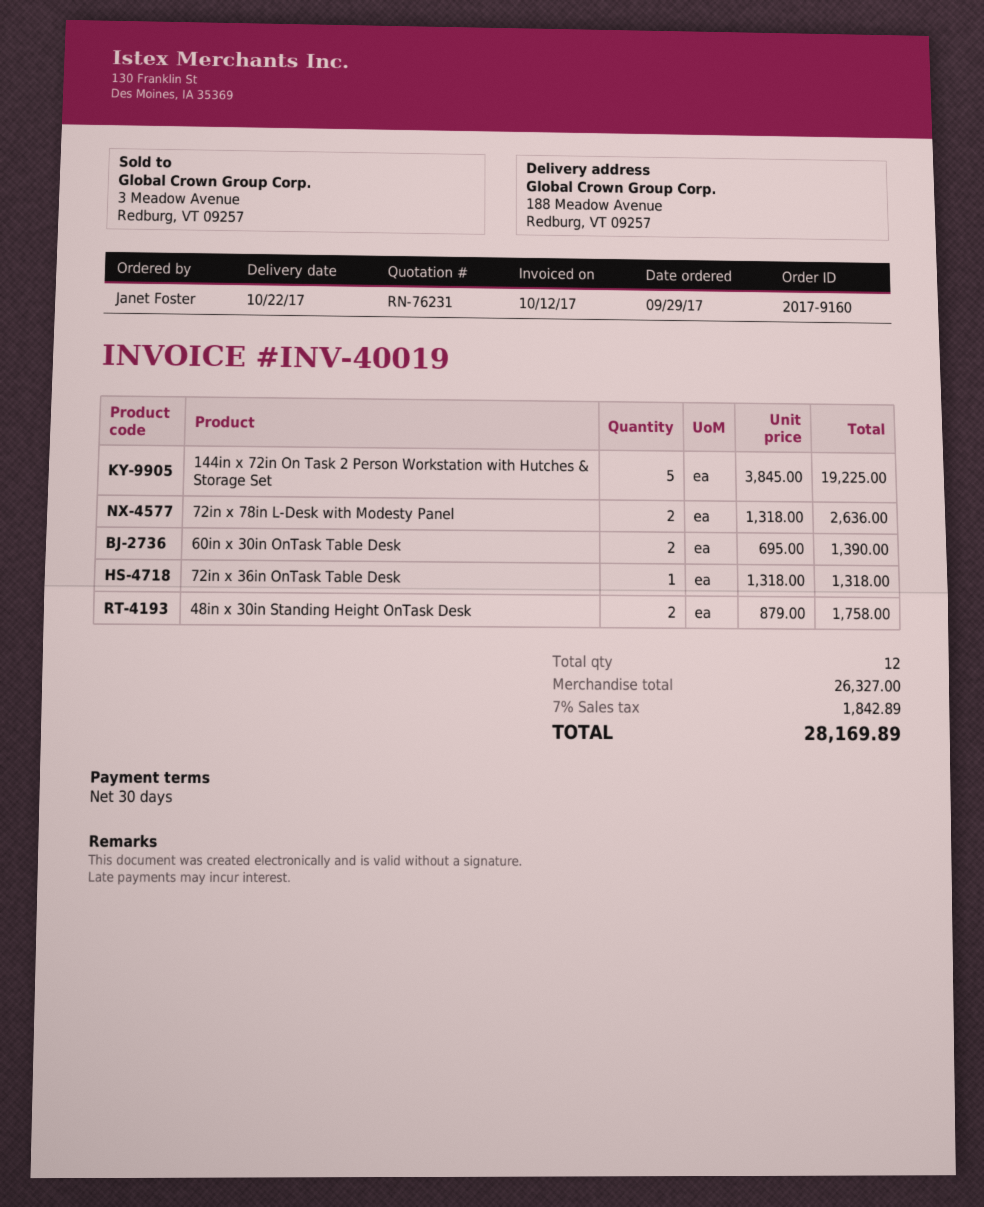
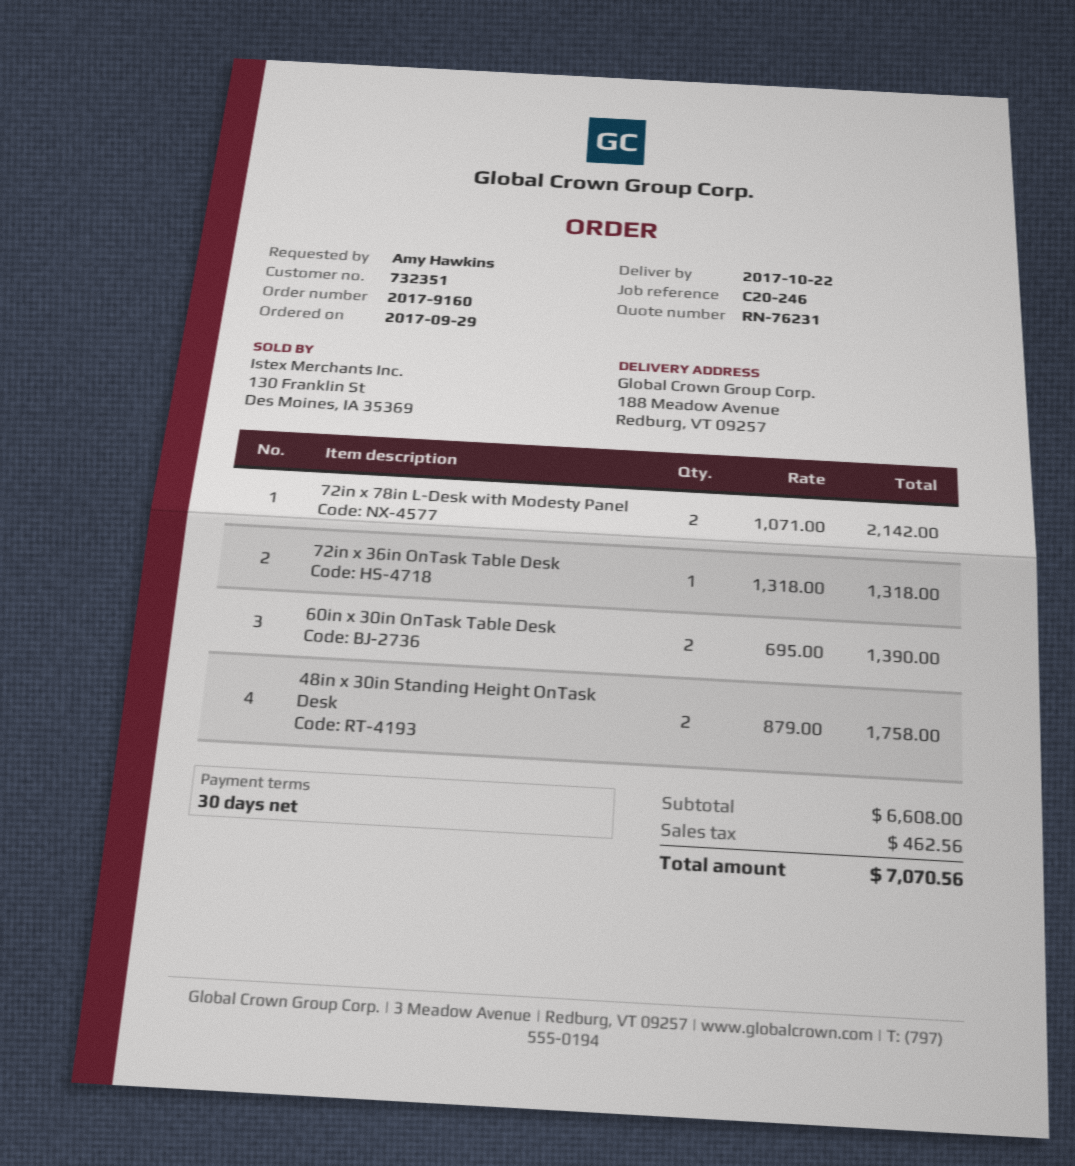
ordered by: Janet Foster -> Amy Hawkins
144in x 72in On Task 2 Person Workstation with Hutches & Storage Set: 5 x 3845.00 = 19225.00 -> none
72in x 78in L-Desk with Modesty Panel: 2 x 1318.00 = 2636.00 -> 2 x 1071.00 = 2142.00
subtotal: 26327.00 -> 6608.00
tax: 1842.89 -> 462.56
total: 28169.89 -> 7070.56

